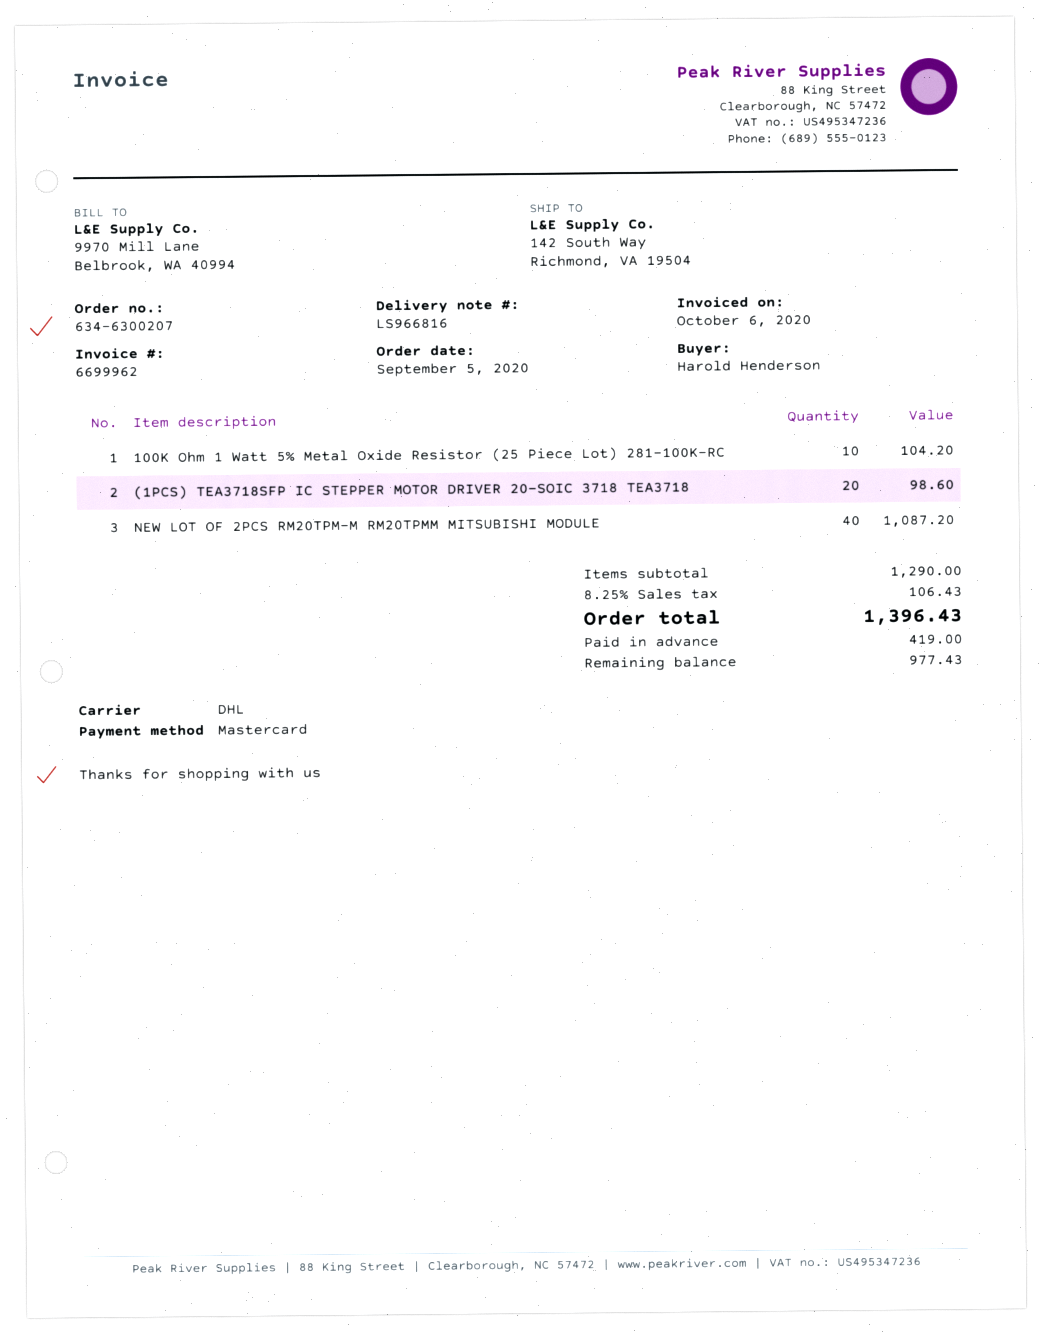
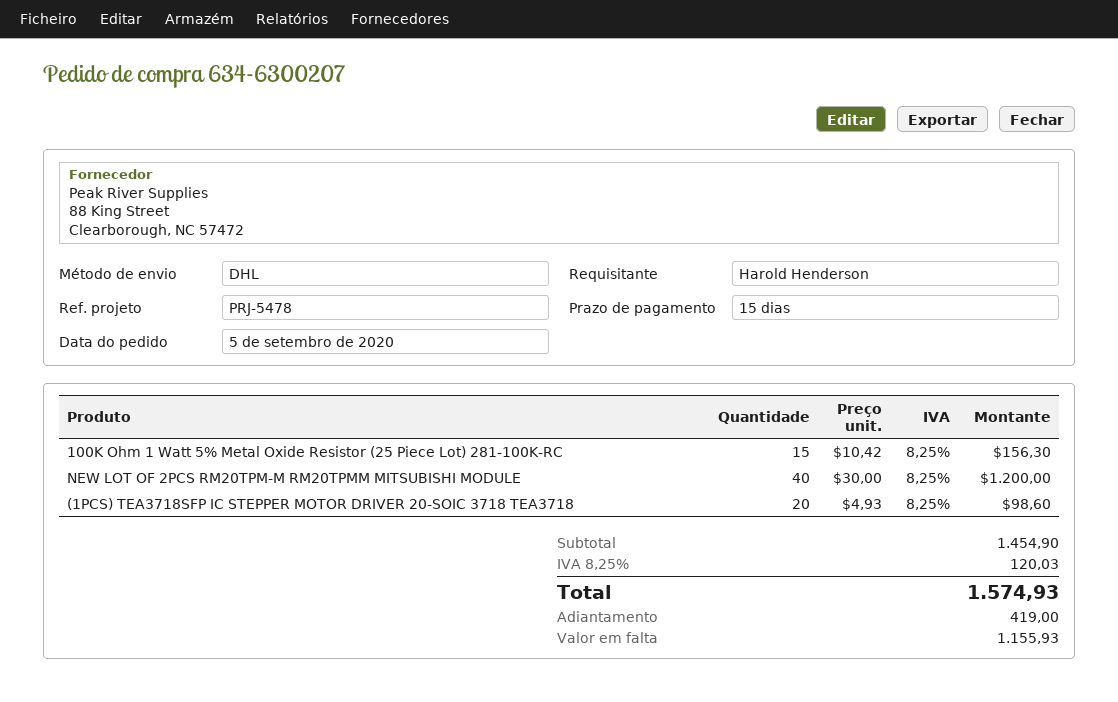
100K Ohm 1 Watt 5% Metal Oxide Resistor (25 Piece Lot) 281-100K-RC: 10 for 104.20 -> 15 for 156.30
NEW LOT OF 2PCS RM20TPM-M RM20TPMM MITSUBISHI MODULE: 40 for 1087.20 -> 40 for 1200.00
subtotal: 1290.00 -> 1454.90
tax: 8.25% = 106.43 -> 8.25% = 120.03
total: 1396.43 -> 1574.93
balance: 977.43 -> 1155.93

